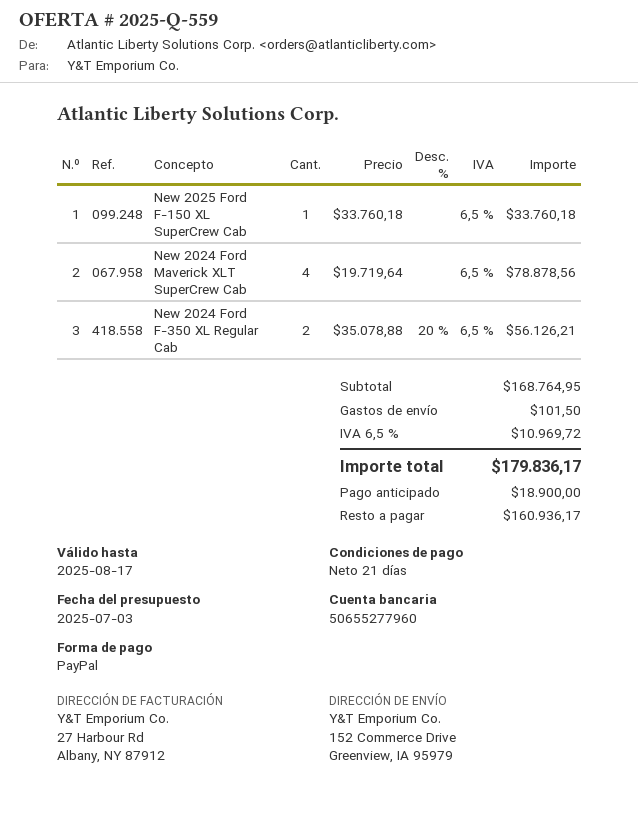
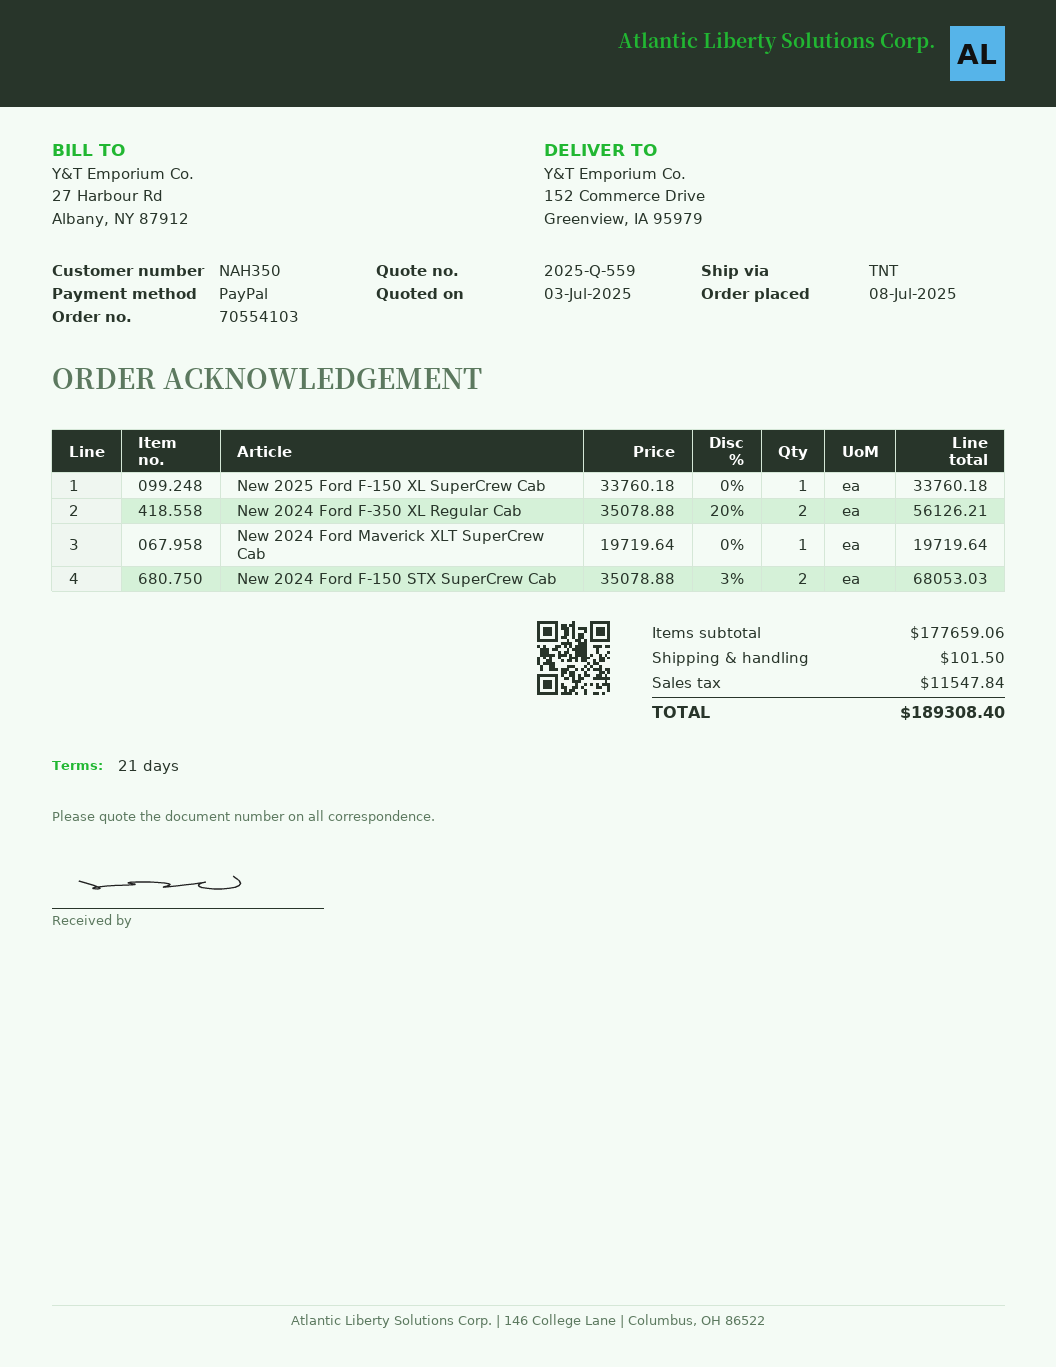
New 2024 Ford Maverick XLT SuperCrew Cab: 4 x 19719.64 = 78878.56 -> 1 x 19719.64 = 19719.64
New 2024 Ford F-150 STX SuperCrew Cab: none -> 2 x 35078.88 - 3% = 68053.03
subtotal: 168764.95 -> 177659.06
tax: 10969.72 -> 11547.84
total: 179836.17 -> 189308.40

